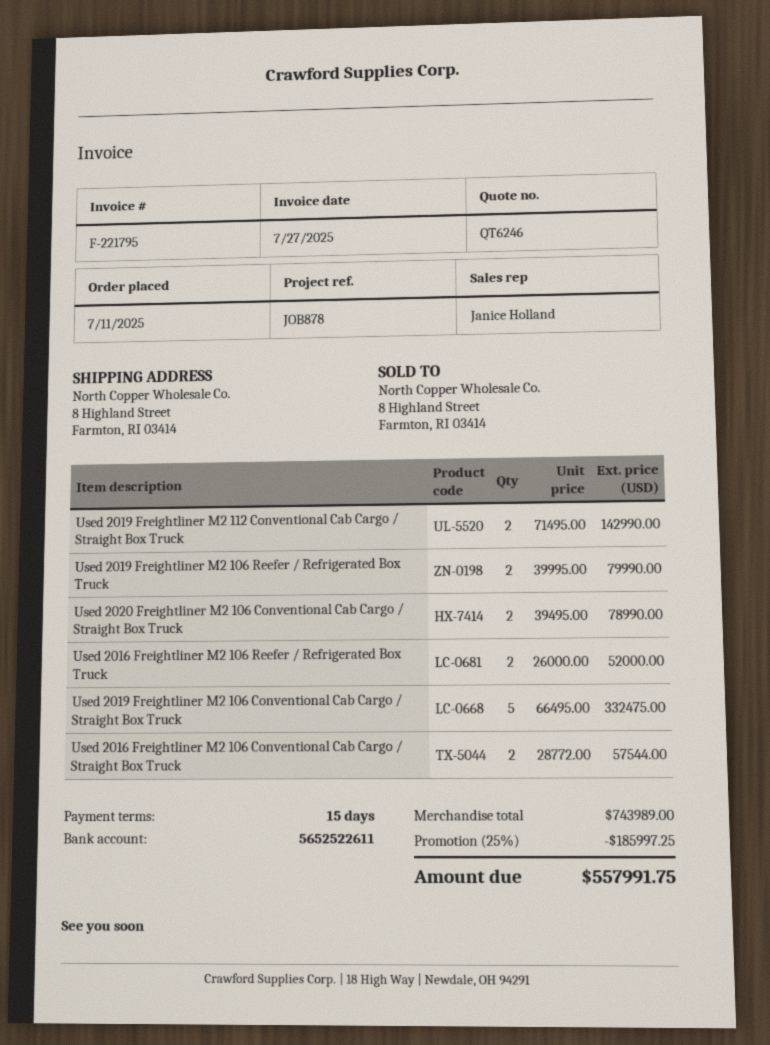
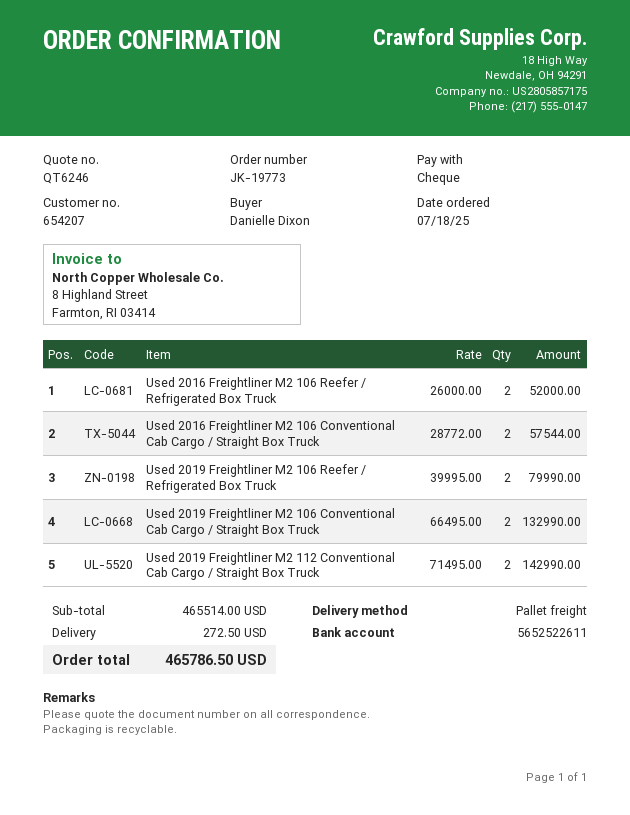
order date: 2025-07-11 -> 2025-07-18
Used 2020 Freightliner M2 106 Conventional Cab Cargo / Straight Box Truck: 2 x 39495.00 = 78990.00 -> none
Used 2019 Freightliner M2 106 Conventional Cab Cargo / Straight Box Truck: 5 x 66495.00 = 332475.00 -> 2 x 66495.00 = 132990.00
subtotal: 743989.00 -> 465514.00
discount: 25% = 185997.25 -> none
shipping: none -> 272.50
total: 557991.75 -> 465786.50

